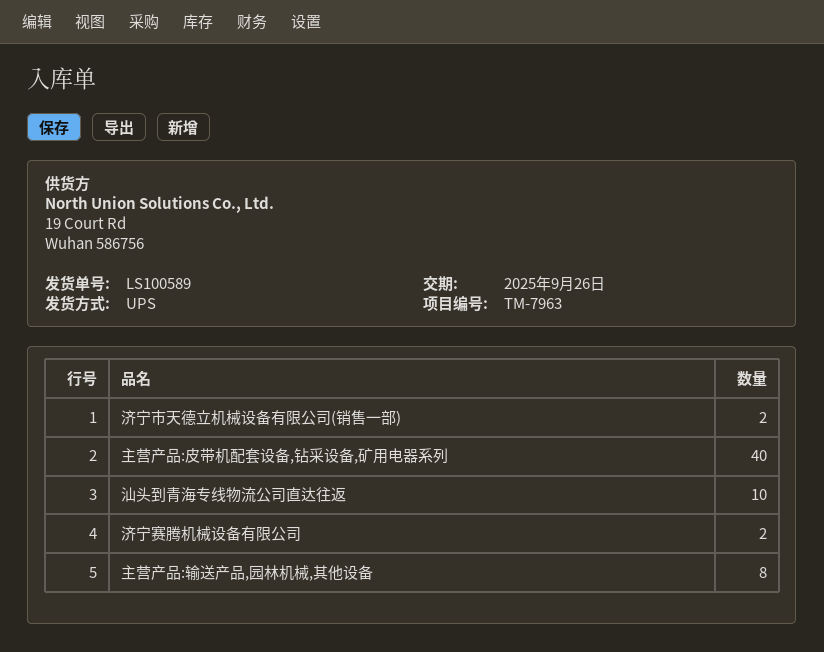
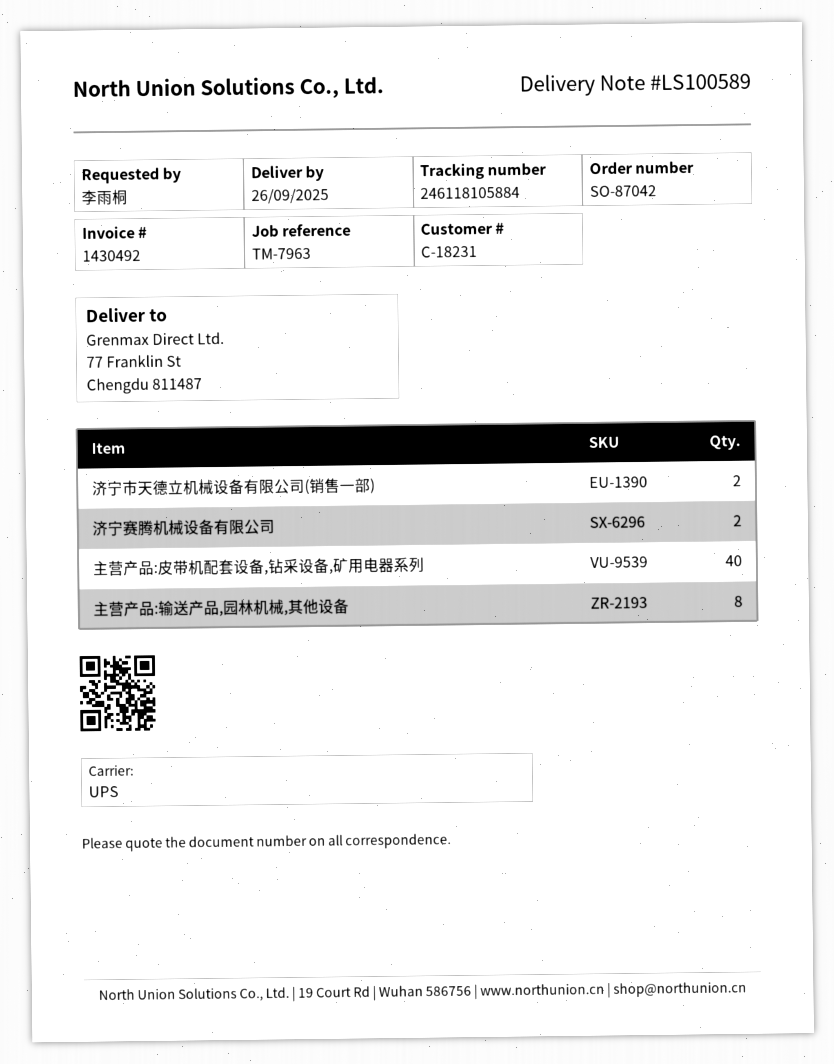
汕头到青海专线物流公司直达往返: 10 -> none

